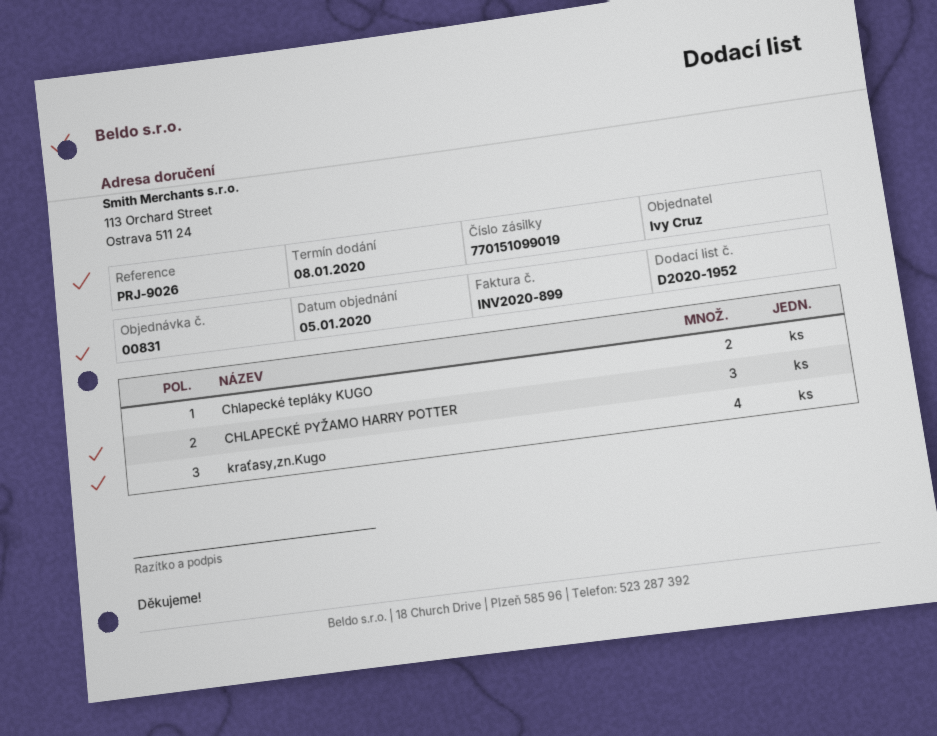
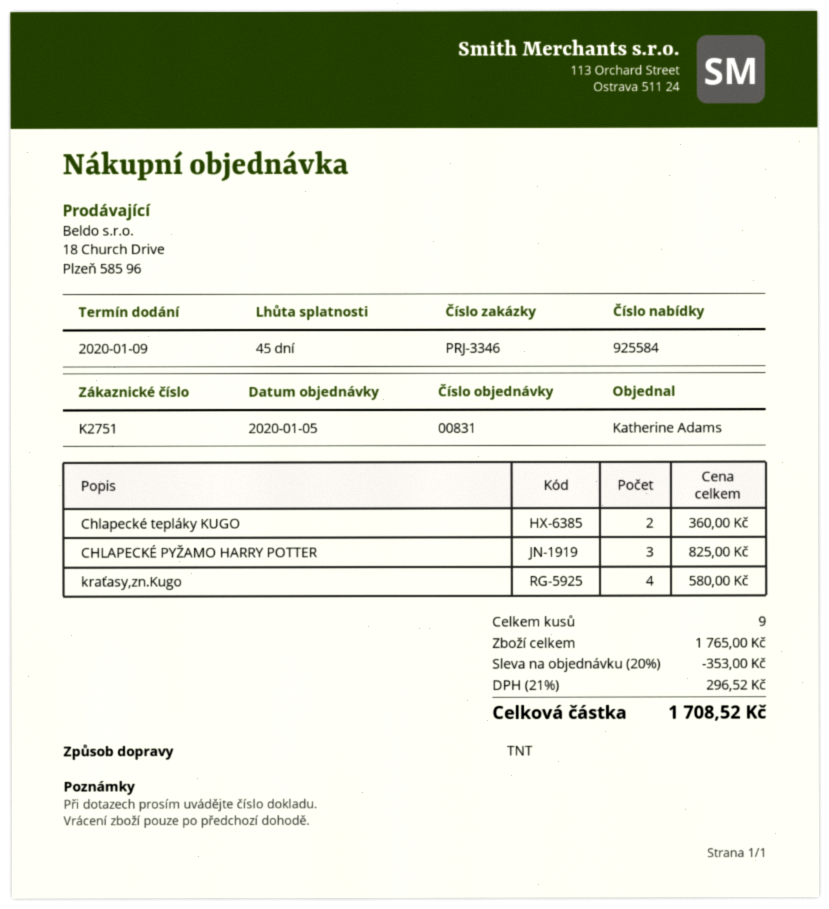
delivery date: 2020-01-08 -> 2020-01-09
reference: PRJ-9026 -> PRJ-3346
ordered by: Ivy Cruz -> Katherine Adams

